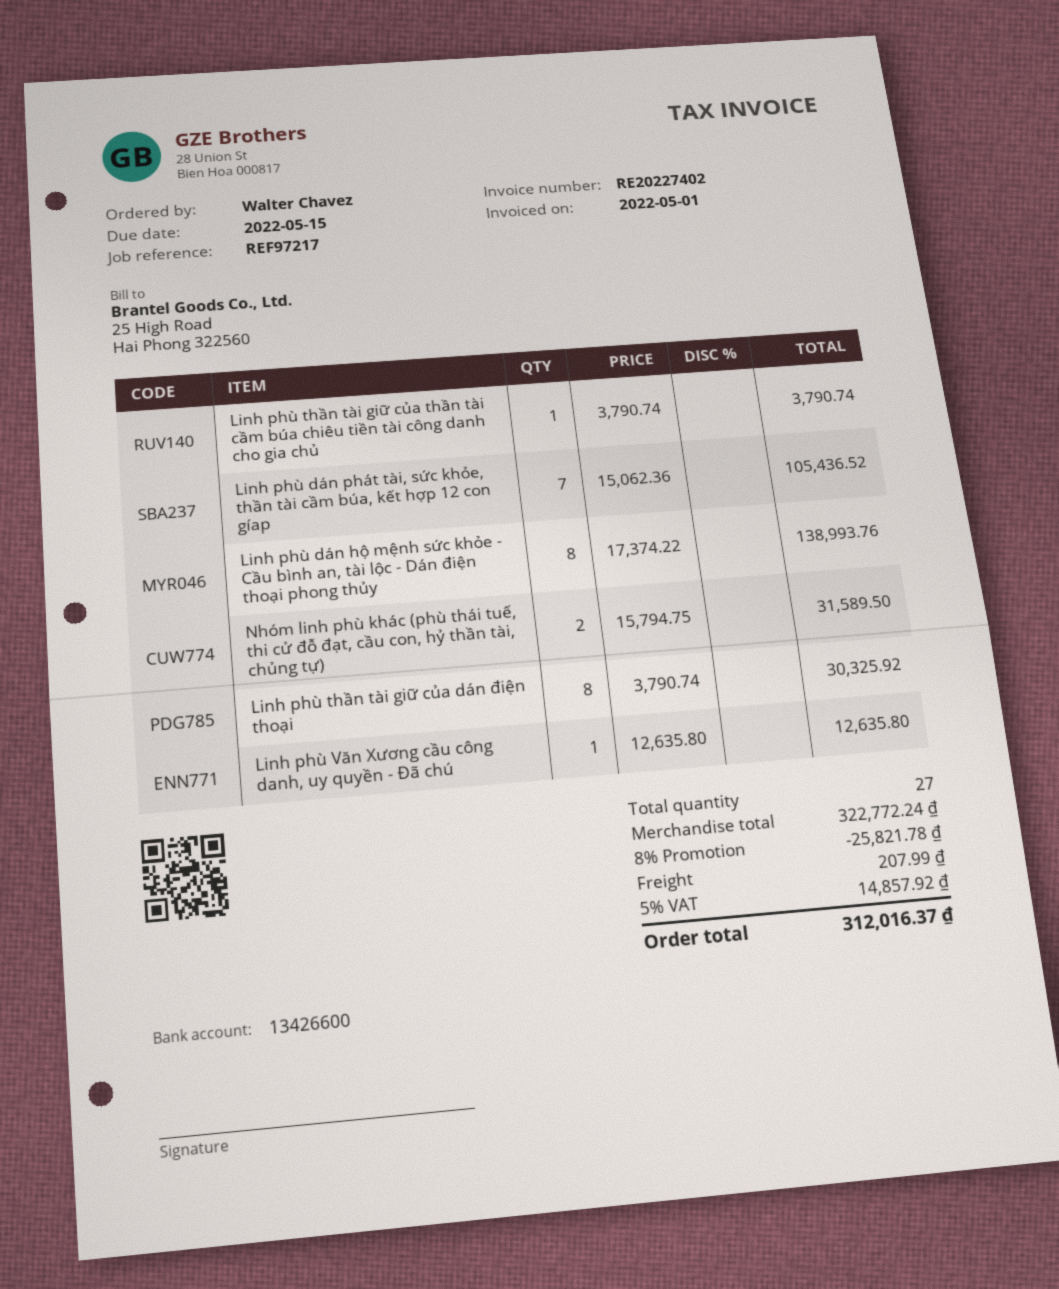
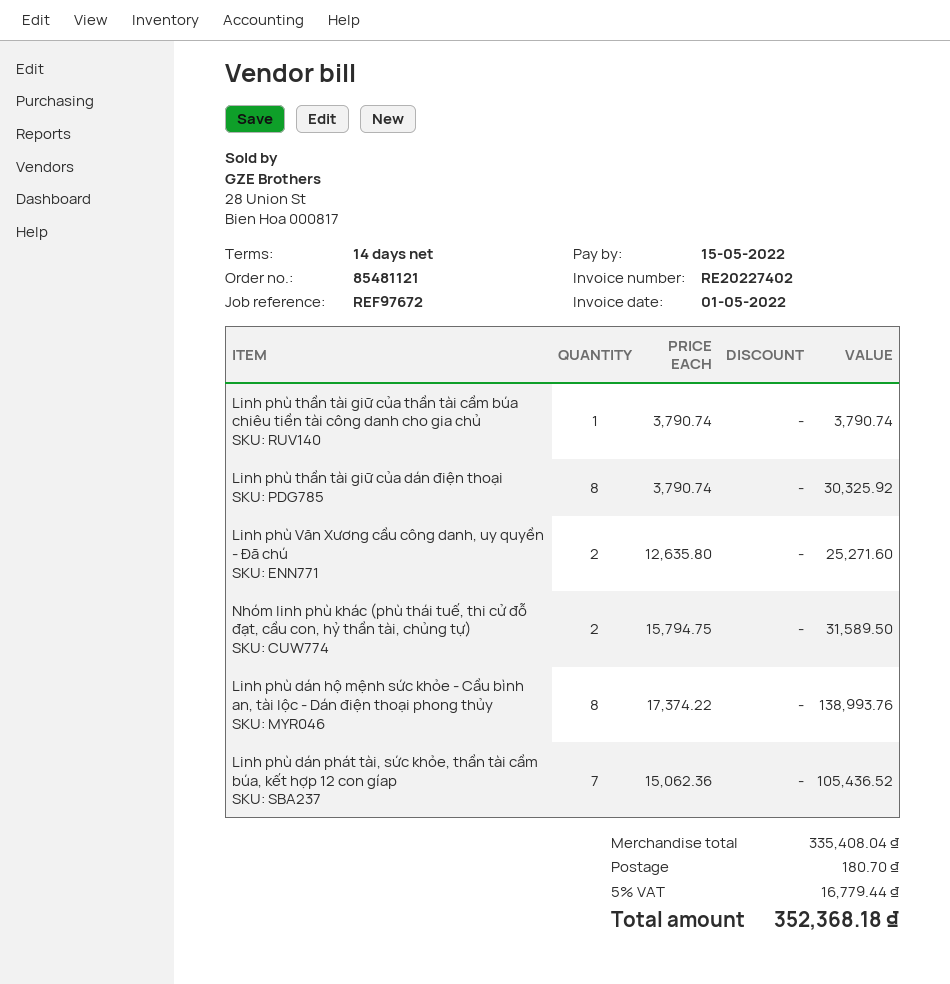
reference: REF97217 -> REF97672
Linh phù Văn Xương cầu công danh, uy quyền - Đã chú: 1 x 12635.80 = 12635.80 -> 2 x 12635.80 = 25271.60
subtotal: 322772.24 -> 335408.04
discount: 8% = 25821.78 -> none
shipping: 207.99 -> 180.70
tax: 5% = 14857.92 -> 5% = 16779.44
total: 312016.37 -> 352368.18

